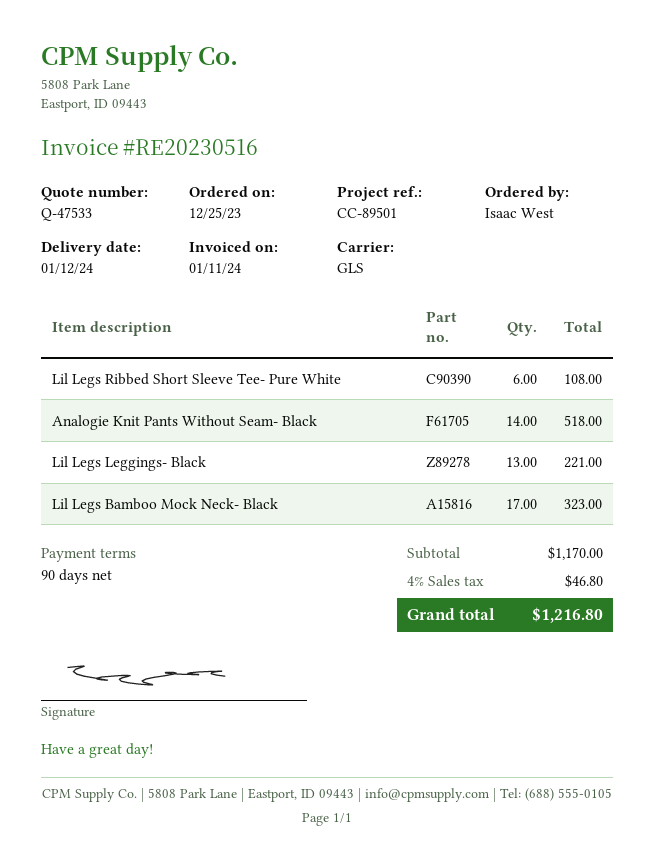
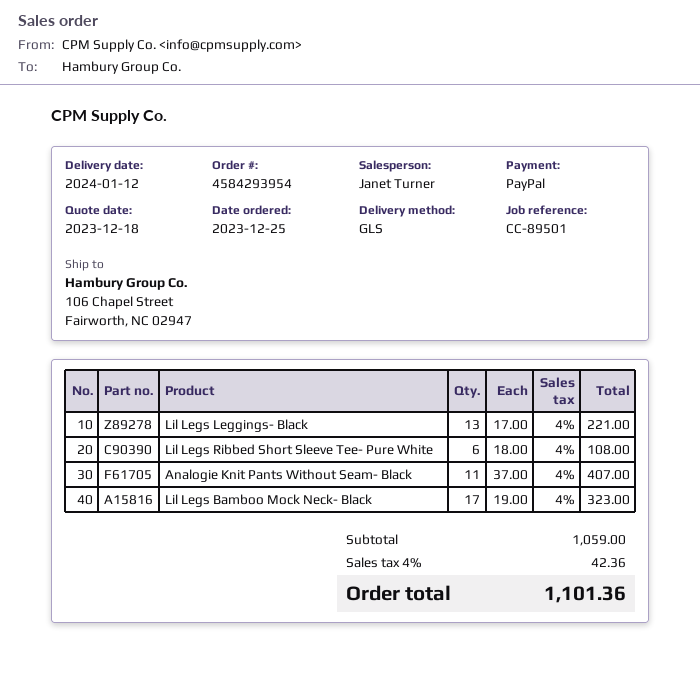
Analogie Knit Pants Without Seam- Black: 14 for 518.00 -> 11 for 407.00
subtotal: 1170.00 -> 1059.00
tax: 4% = 46.80 -> 4% = 42.36
total: 1216.80 -> 1101.36

